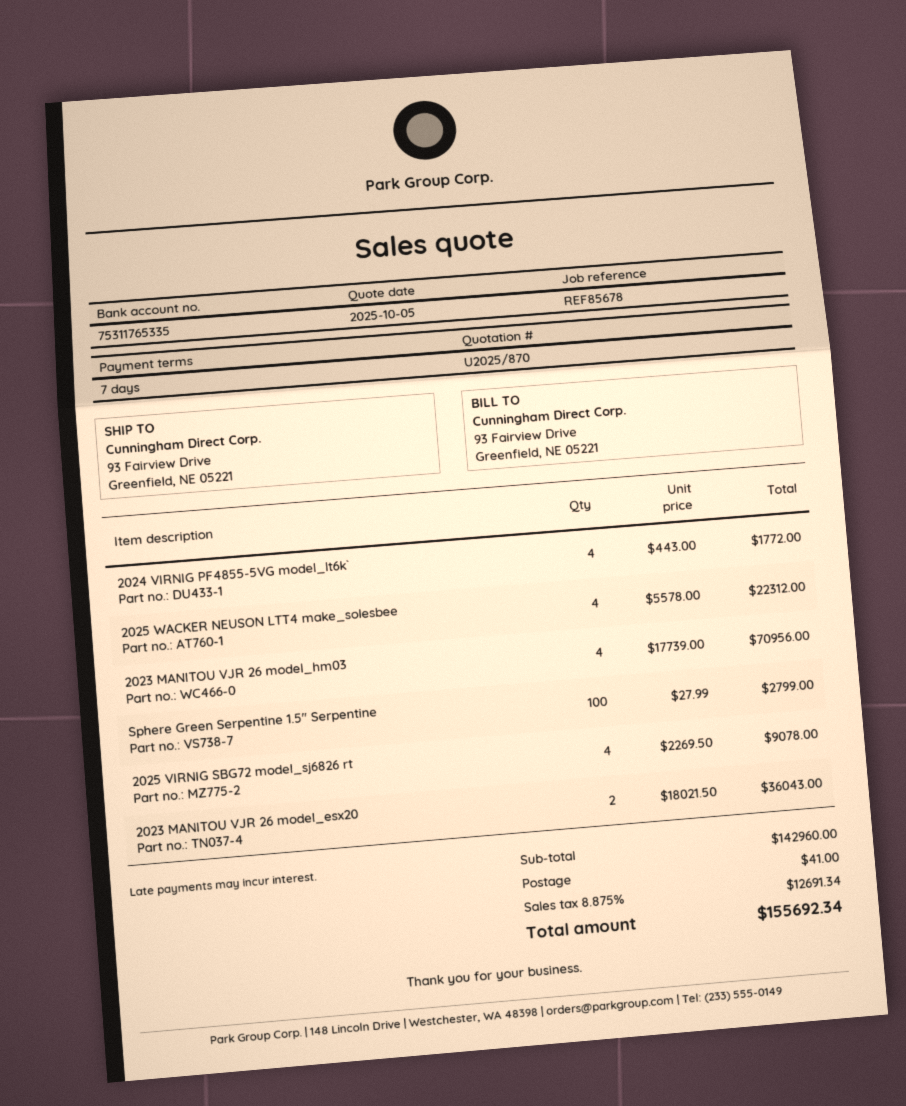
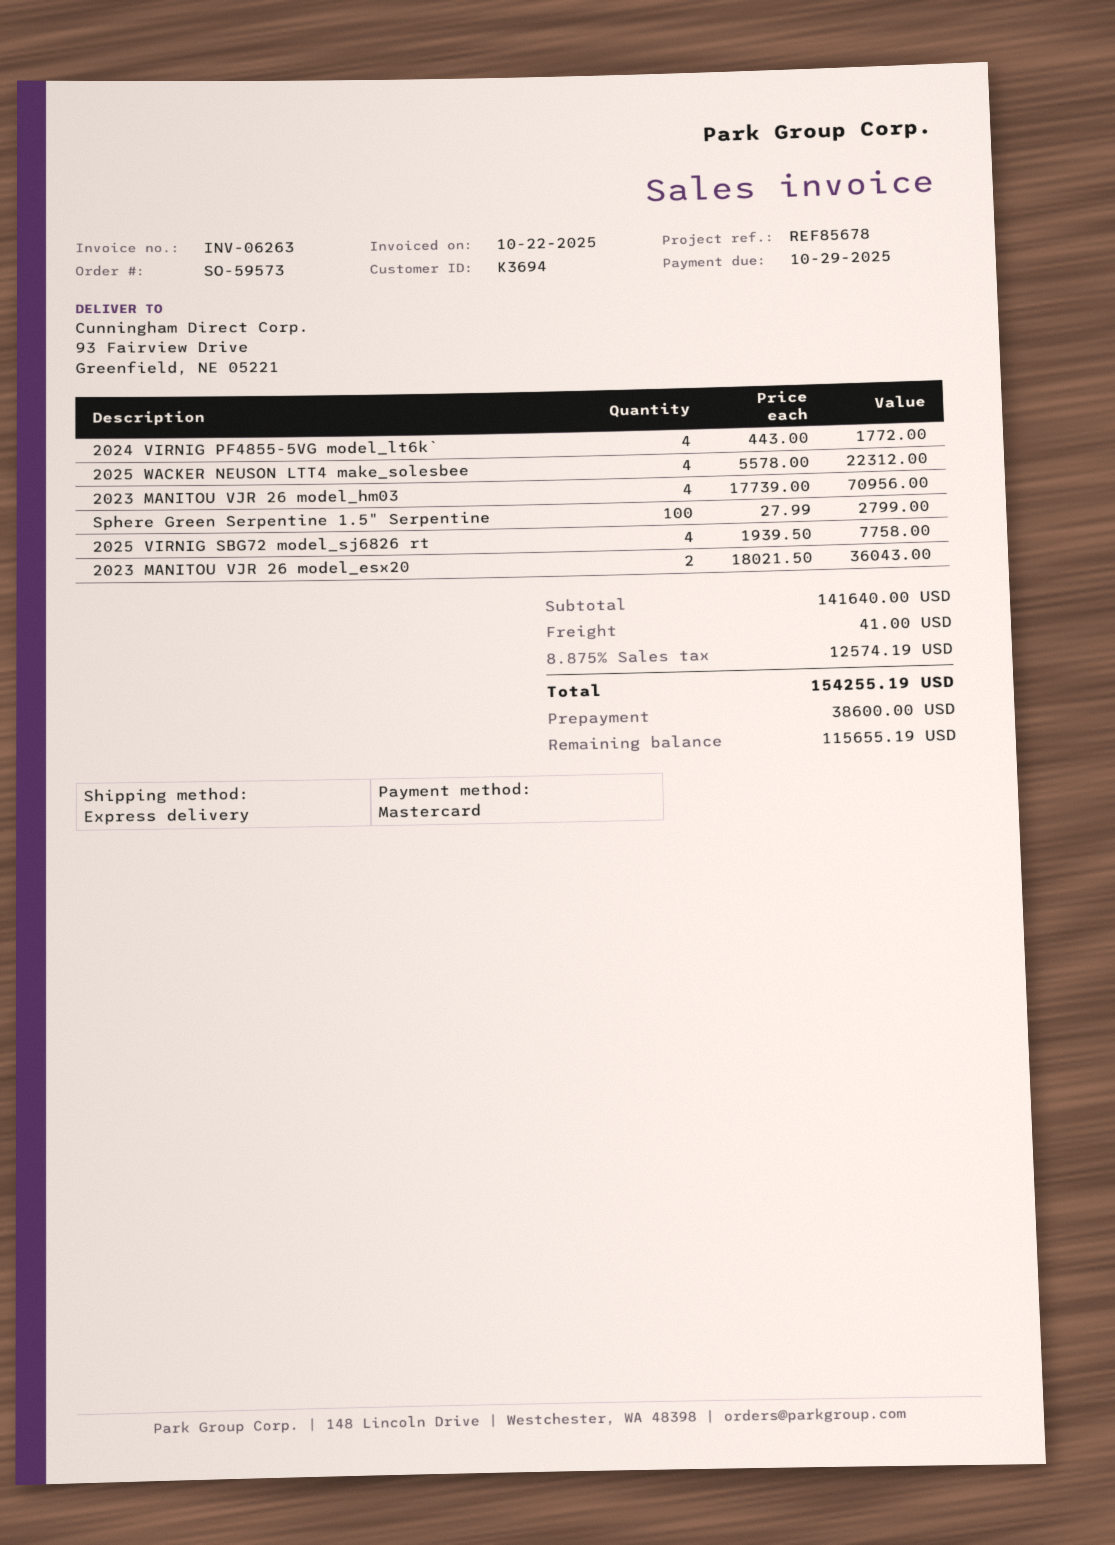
2025 VIRNIG SBG72 model_sj6826 rt: 4 x 2269.50 = 9078.00 -> 4 x 1939.50 = 7758.00
subtotal: 142960.00 -> 141640.00
tax: 8.875% = 12691.34 -> 8.875% = 12574.19
total: 155692.34 -> 154255.19

